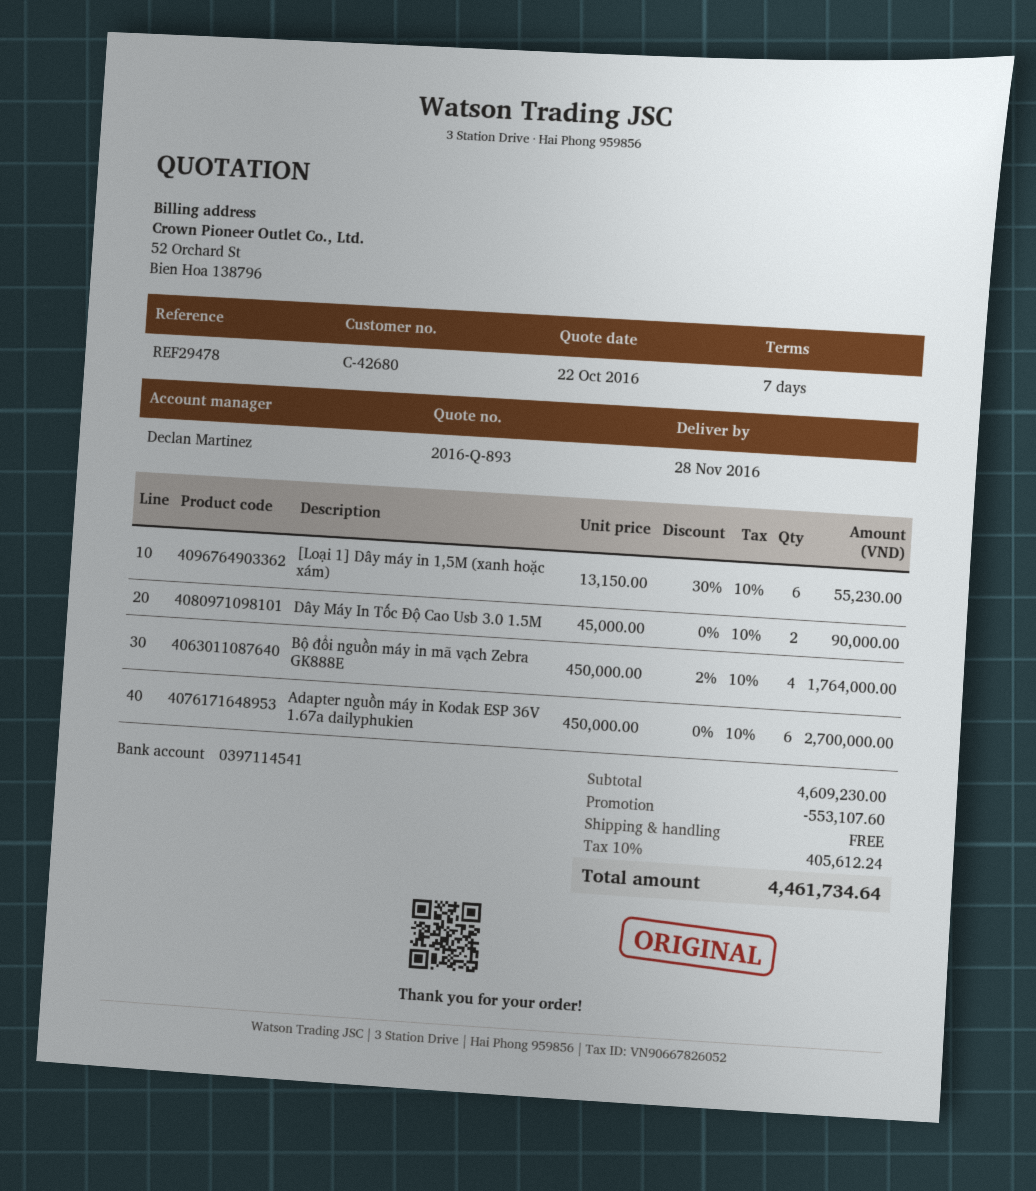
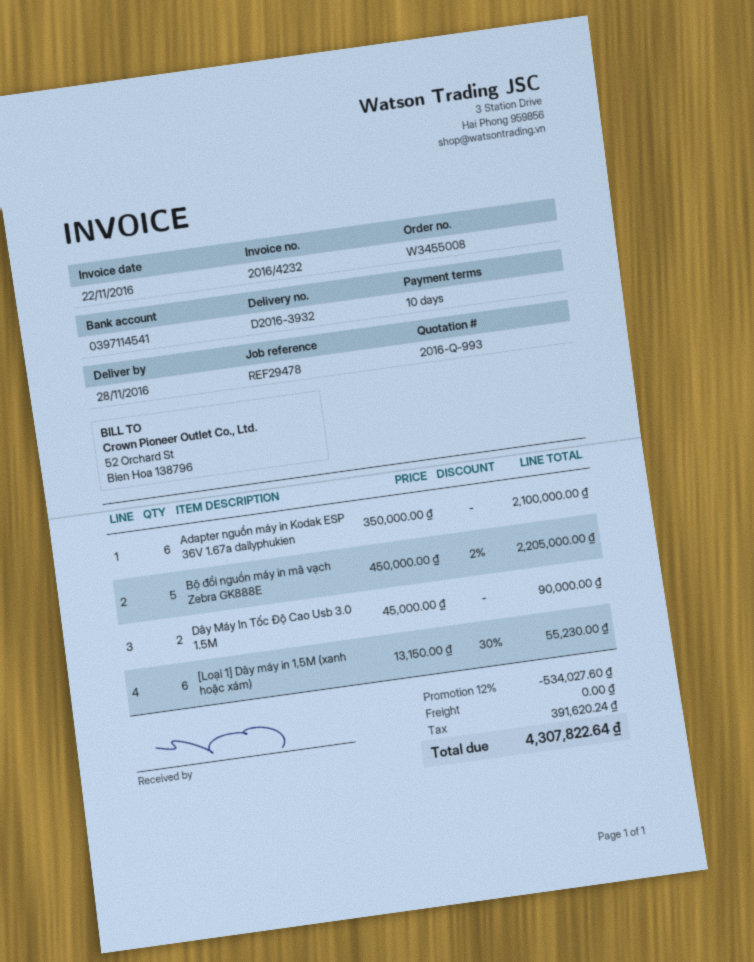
quote number: 2016-Q-893 -> 2016-Q-993
payment terms: 7 days -> 10 days
Bộ đổi nguồn máy in mã vạch Zebra GK888E: 4 x 450000.00 - 2% = 1764000.00 -> 5 x 450000.00 - 2% = 2205000.00
Adapter nguồn máy in Kodak ESP 36V 1.67a dailyphukien: 6 x 450000.00 = 2700000.00 -> 6 x 350000.00 = 2100000.00
discount: 553107.60 -> 534027.60
tax: 405612.24 -> 391620.24
total: 4461734.64 -> 4307822.64

